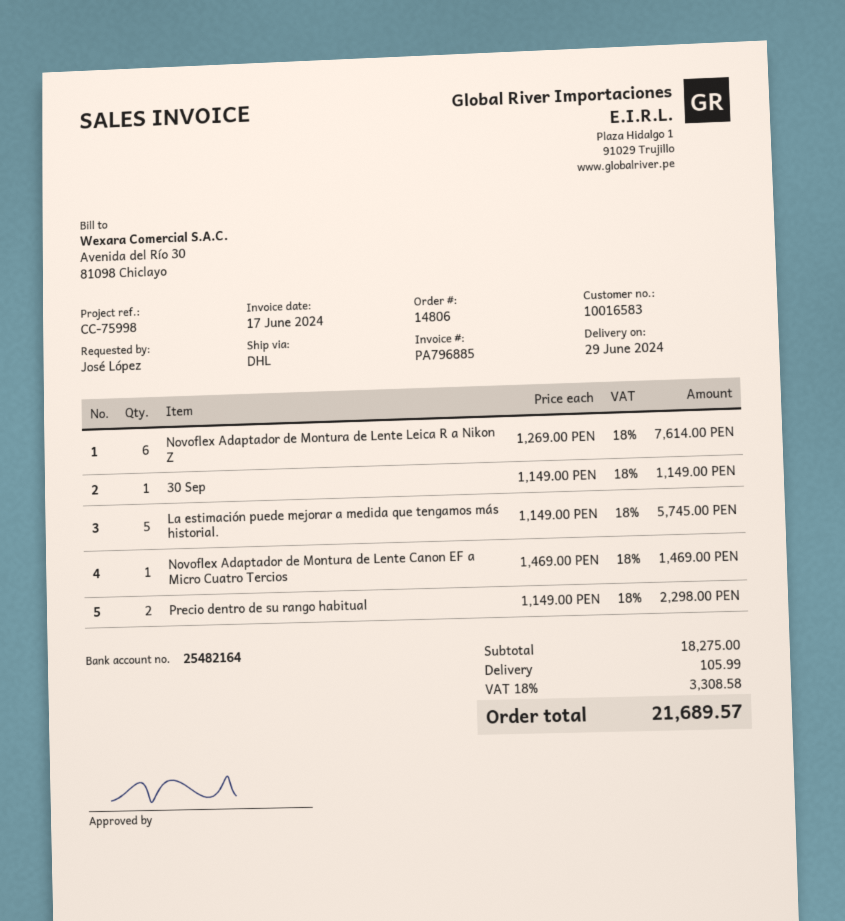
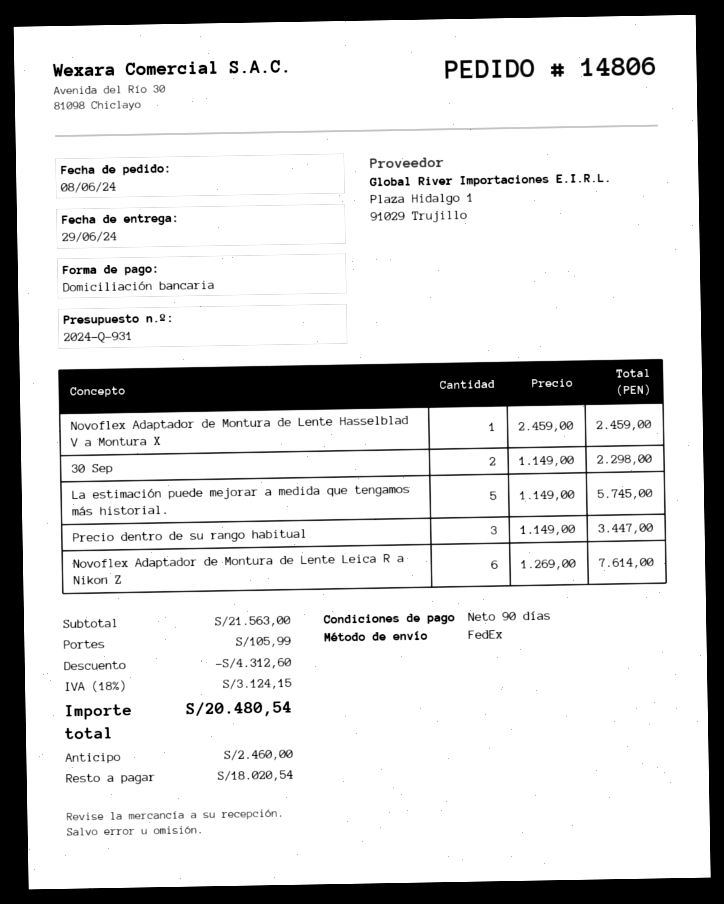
shipping method: DHL -> FedEx
30 Sep: 1 x 1149.00 = 1149.00 -> 2 x 1149.00 = 2298.00
Novoflex Adaptador de Montura de Lente Canon EF a Micro Cuatro Tercios: 1 x 1469.00 = 1469.00 -> none
Precio dentro de su rango habitual: 2 x 1149.00 = 2298.00 -> 3 x 1149.00 = 3447.00
Novoflex Adaptador de Montura de Lente Hasselblad V a Montura X: none -> 1 x 2459.00 = 2459.00
subtotal: 18275.00 -> 21563.00
discount: none -> 4312.60
tax: 18% = 3308.58 -> 18% = 3124.15
total: 21689.57 -> 20480.54

